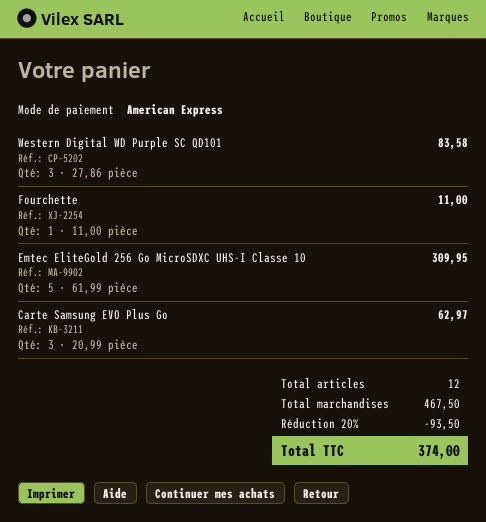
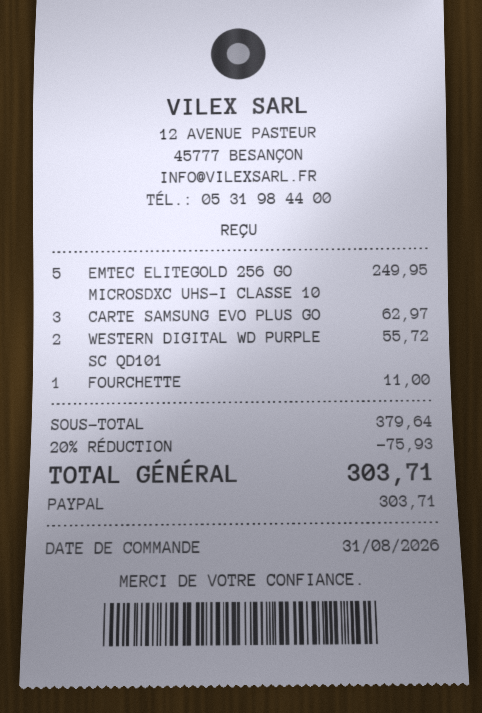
payment method: American Express -> PayPal
Western Digital WD Purple SC QD101: 3 for 83.58 -> 2 for 55.72
Emtec EliteGold 256 Go MicroSDXC UHS-I Classe 10: 5 for 309.95 -> 5 for 249.95
subtotal: 467.50 -> 379.64
discount: 20% = 93.50 -> 20% = 75.93
total: 374.00 -> 303.71

